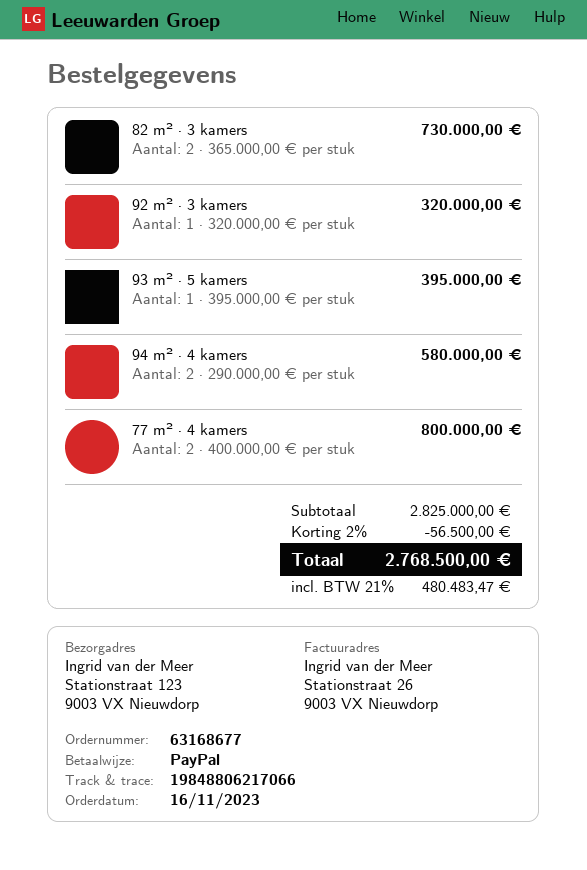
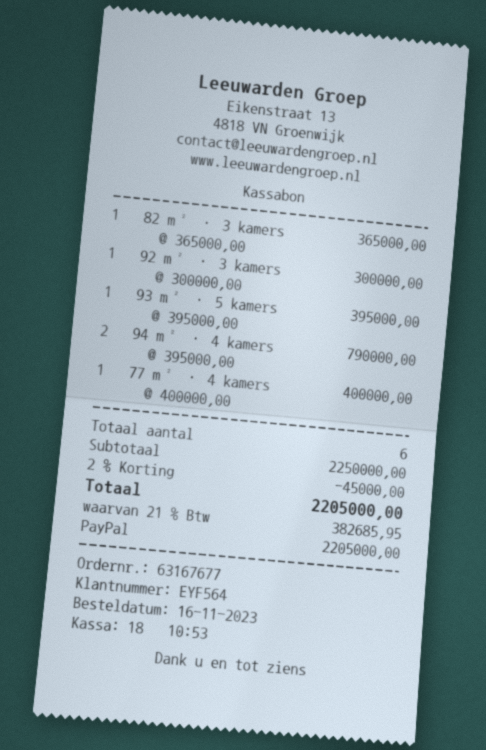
order number: 63168677 -> 63167677
82 m² · 3 kamers: 2 x 365000.00 = 730000.00 -> 1 x 365000.00 = 365000.00
92 m² · 3 kamers: 1 x 320000.00 = 320000.00 -> 1 x 300000.00 = 300000.00
94 m² · 4 kamers: 2 x 290000.00 = 580000.00 -> 2 x 395000.00 = 790000.00
77 m² · 4 kamers: 2 x 400000.00 = 800000.00 -> 1 x 400000.00 = 400000.00
subtotal: 2825000.00 -> 2250000.00
discount: 2% = 56500.00 -> 2% = 45000.00
tax: 21% = 480483.47 -> 21% = 382685.95
total: 2768500.00 -> 2205000.00

